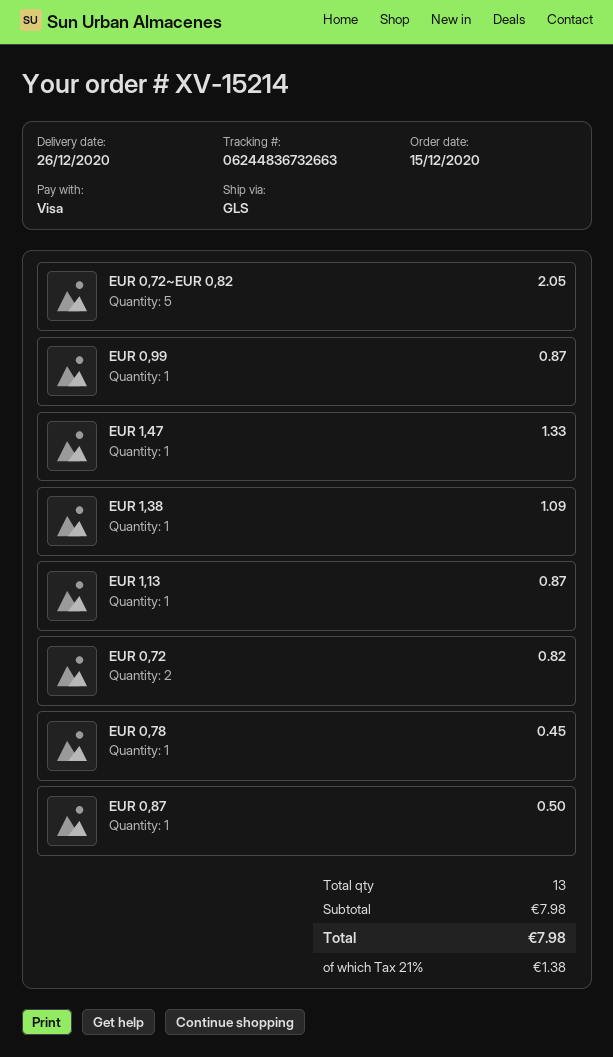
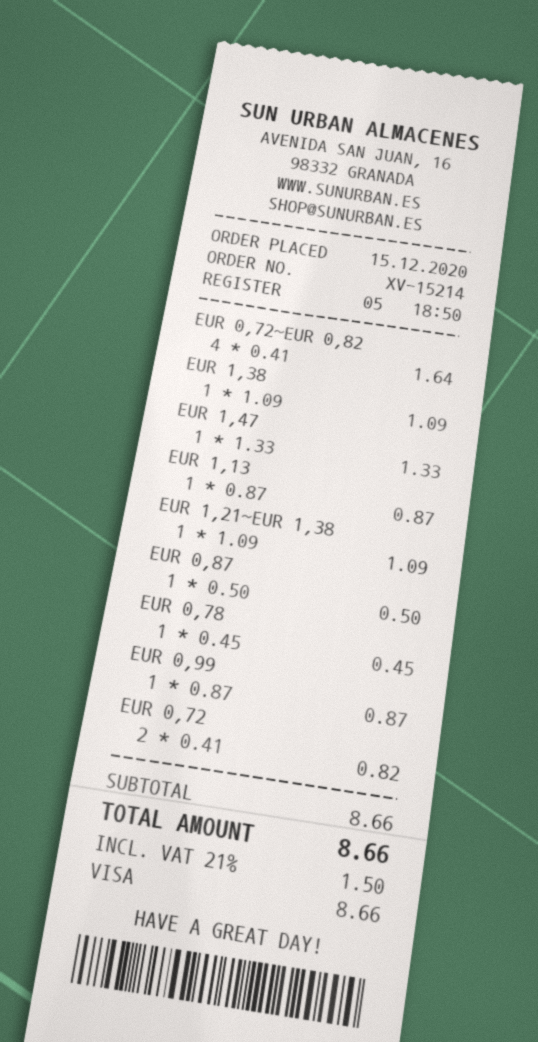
EUR 0,72~EUR 0,82: 5 for 2.05 -> 4 for 1.64
EUR 1,21~EUR 1,38: none -> 1 for 1.09
subtotal: 7.98 -> 8.66
tax: 21% = 1.38 -> 21% = 1.50
total: 7.98 -> 8.66

